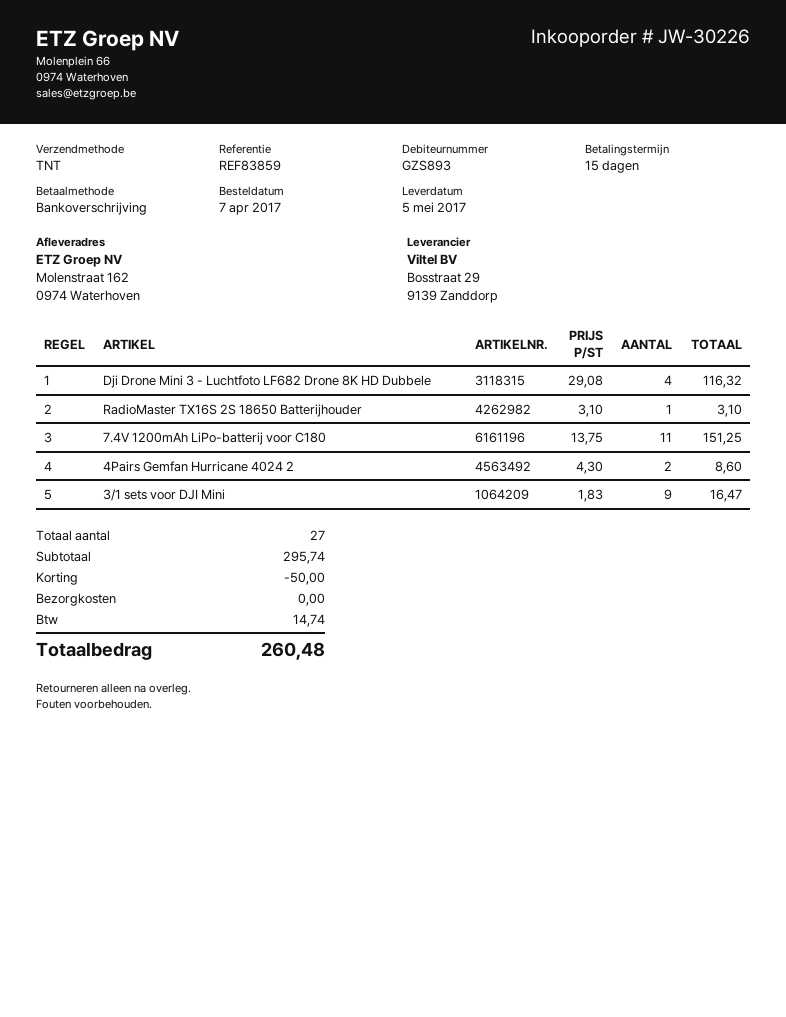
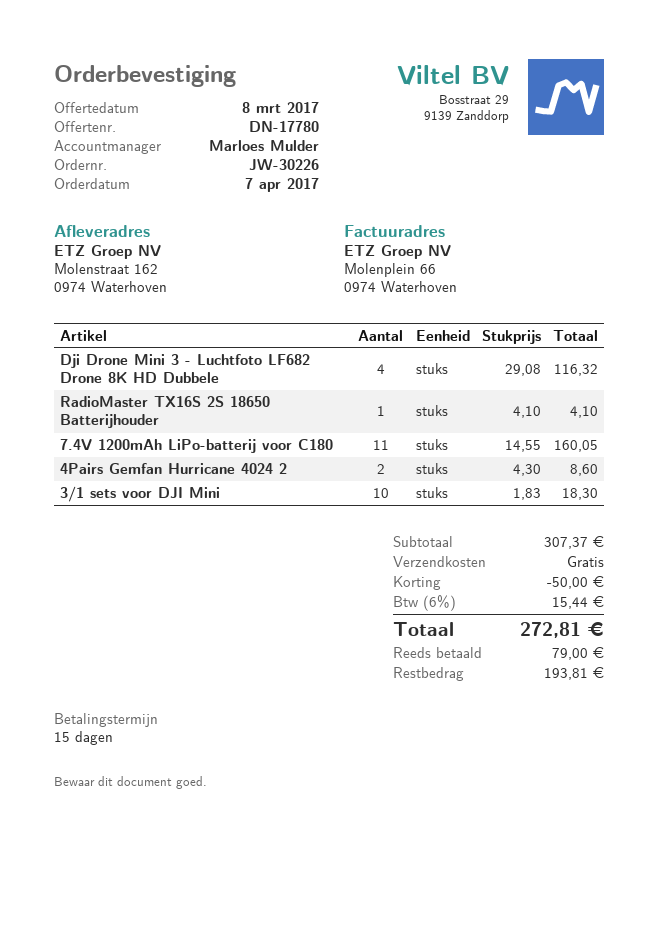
RadioMaster TX16S 2S 18650 Batterijhouder: 1 x 3.10 = 3.10 -> 1 x 4.10 = 4.10
7.4V 1200mAh LiPo-batterij voor C180: 11 x 13.75 = 151.25 -> 11 x 14.55 = 160.05
3/1 sets voor DJI Mini: 9 x 1.83 = 16.47 -> 10 x 1.83 = 18.30
subtotal: 295.74 -> 307.37
tax: 14.74 -> 15.44
total: 260.48 -> 272.81

